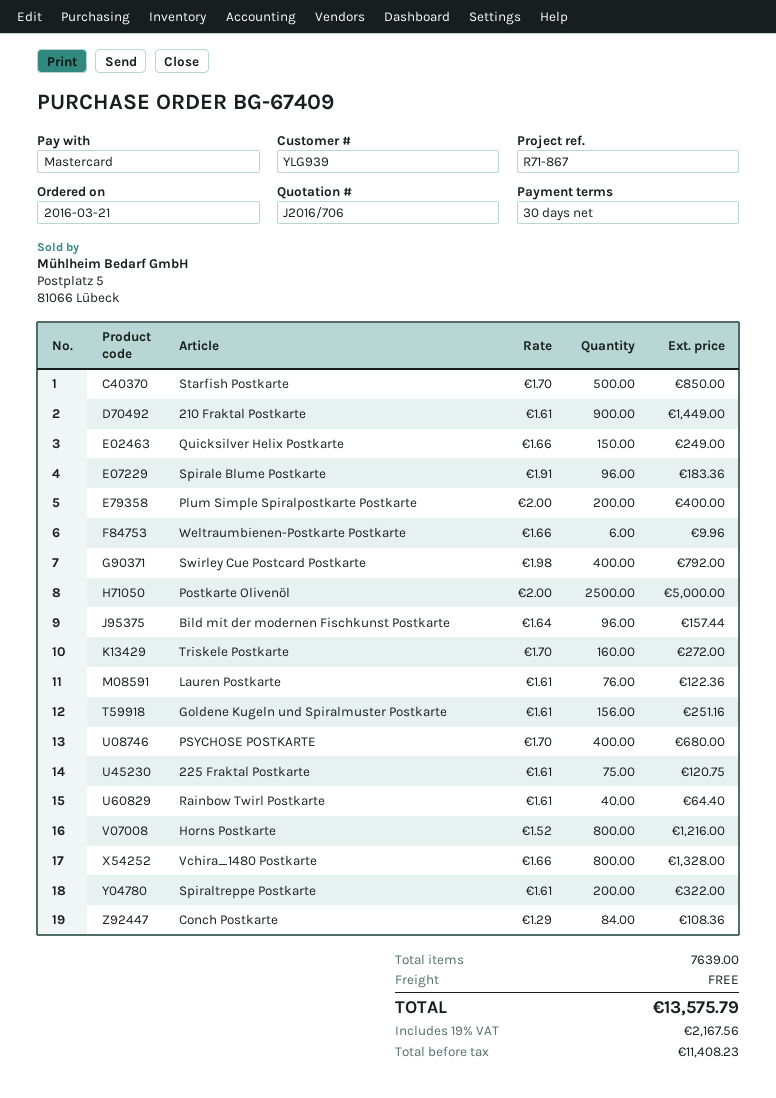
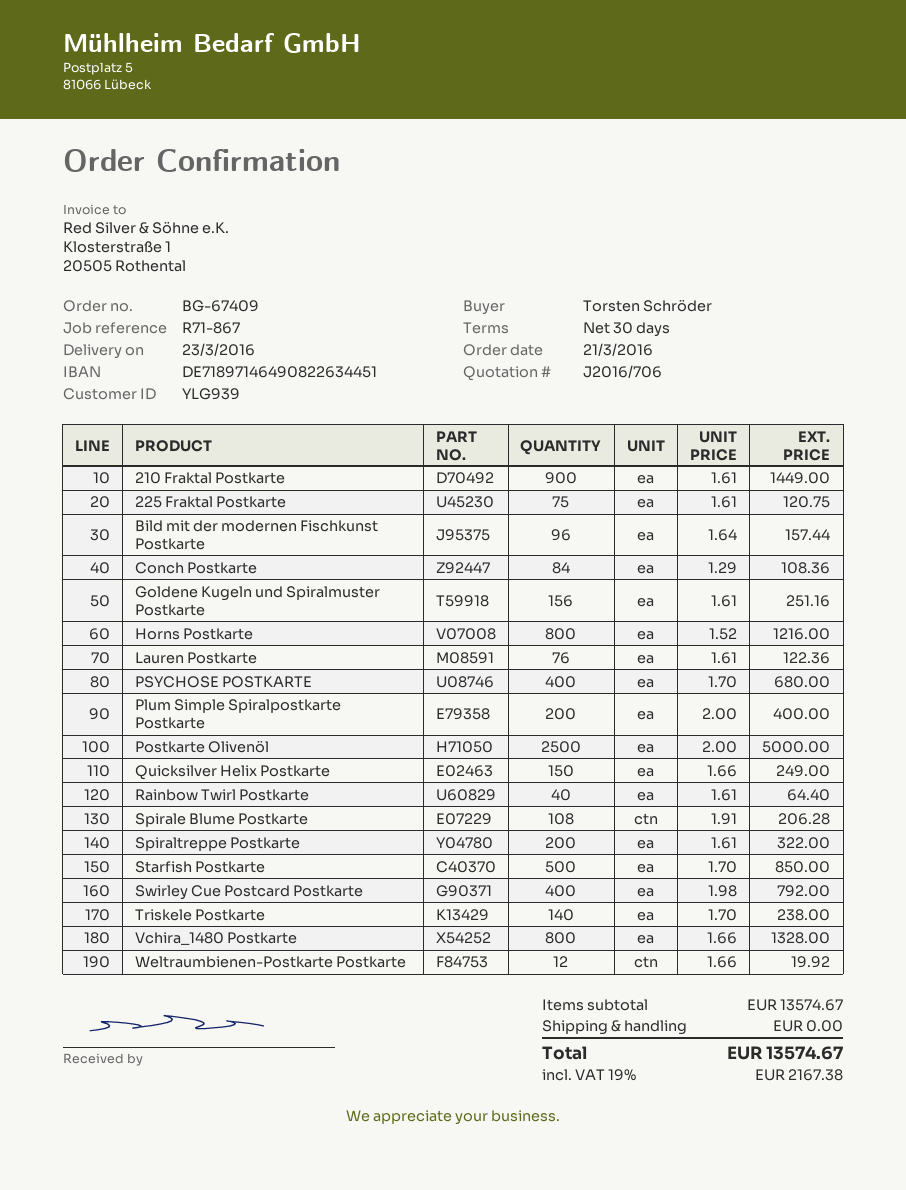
Spirale Blume Postkarte: 96 x 1.91 = 183.36 -> 108 x 1.91 = 206.28
Weltraumbienen-Postkarte Postkarte: 6 x 1.66 = 9.96 -> 12 x 1.66 = 19.92
Triskele Postkarte: 160 x 1.70 = 272.00 -> 140 x 1.70 = 238.00
tax: 19% = 2167.56 -> 19% = 2167.38
total: 13575.79 -> 13574.67

